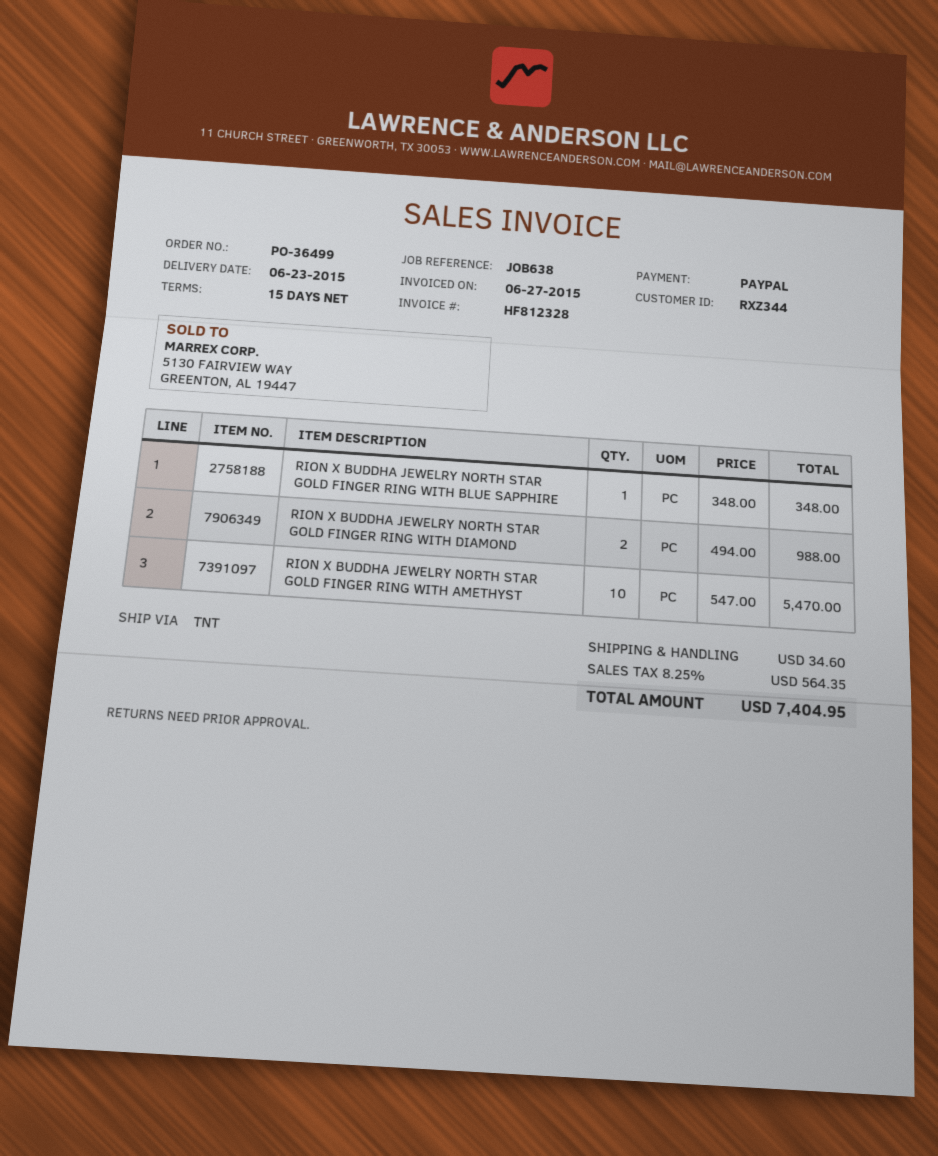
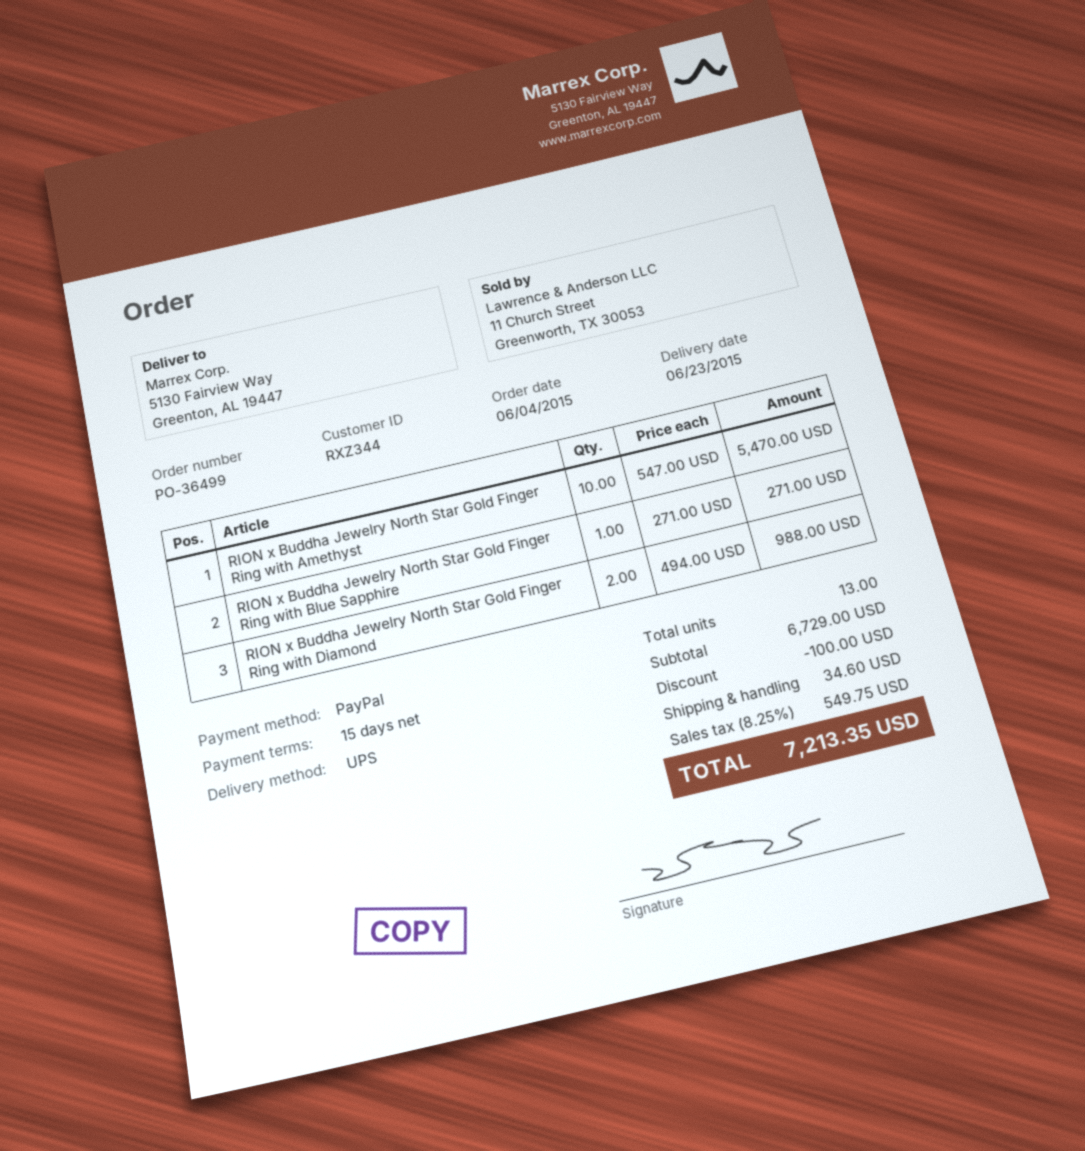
shipping method: TNT -> UPS
RION X BUDDHA JEWELRY NORTH STAR GOLD FINGER RING WITH BLUE SAPPHIRE: 1 x 348.00 = 348.00 -> 1 x 271.00 = 271.00
discount: none -> 100.00
tax: 8.25% = 564.35 -> 8.25% = 549.75
total: 7404.95 -> 7213.35

